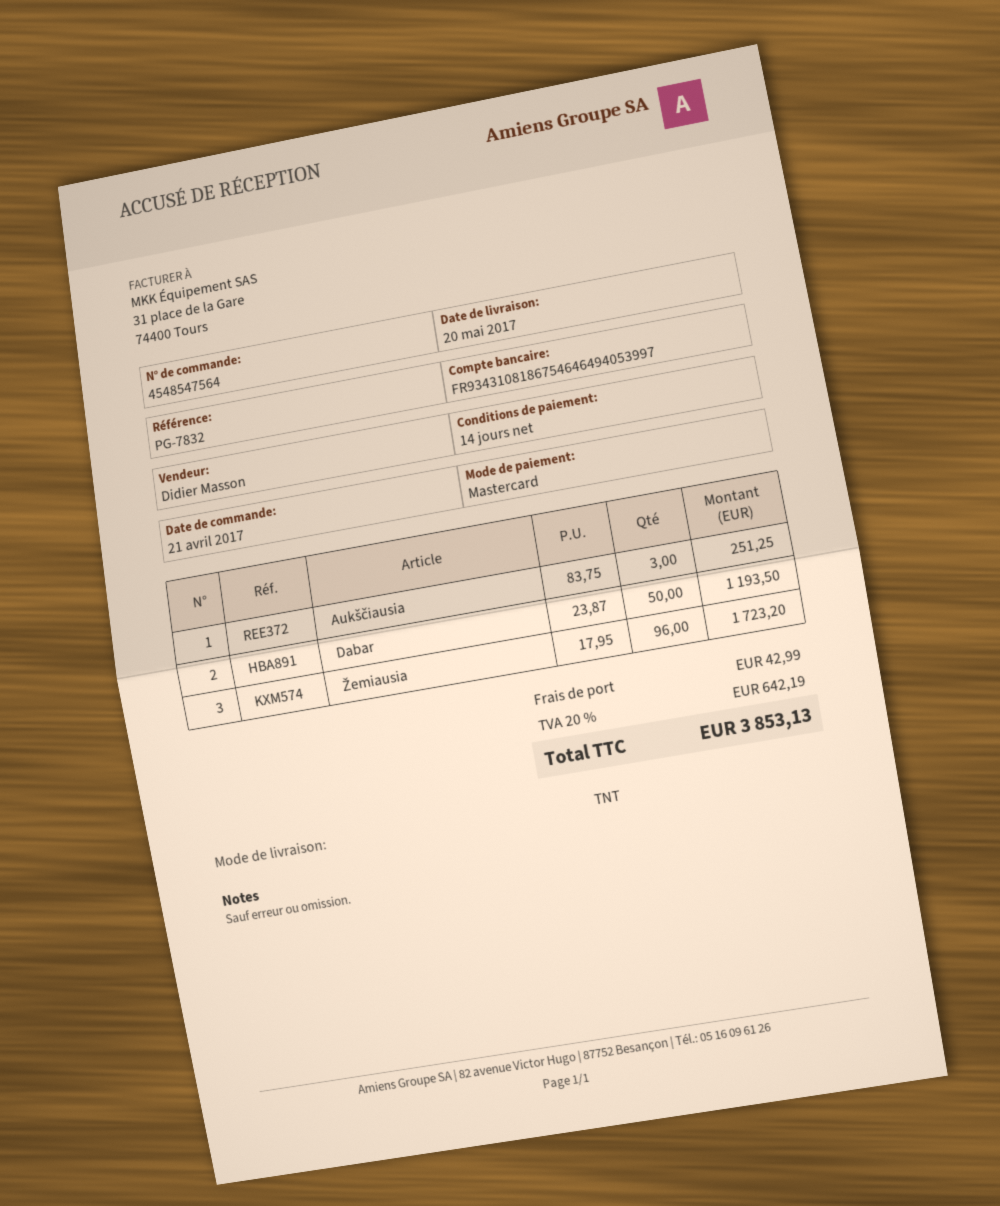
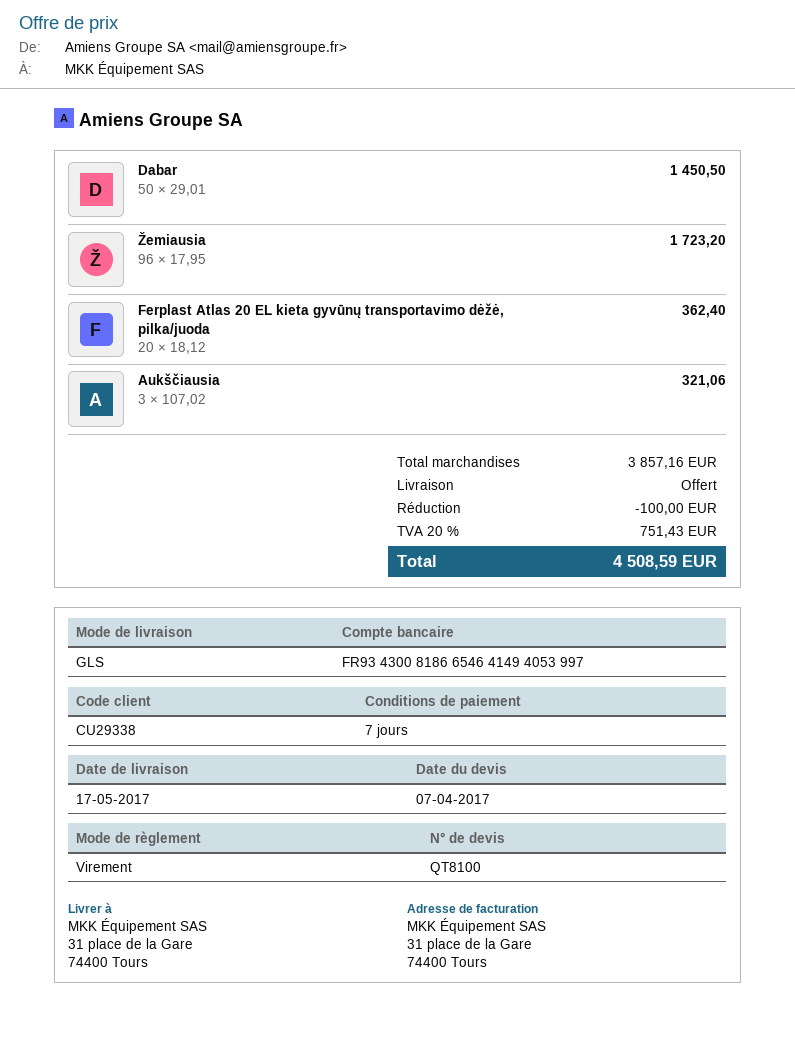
delivery date: 2017-05-20 -> 2017-05-17
payment terms: 14 days -> 7 days
payment method: Mastercard -> bank transfer
bank account: FR9343108186754646494053997 -> FR9343008186654641494053997
shipping method: TNT -> GLS
Aukščiausia: 3 x 83.75 = 251.25 -> 3 x 107.02 = 321.06
Dabar: 50 x 23.87 = 1193.50 -> 50 x 29.01 = 1450.50
Ferplast Atlas 20 EL kieta gyvūnų transportavimo dėžė, pilka/juoda: none -> 20 x 18.12 = 362.40
discount: none -> 100.00
shipping: 42.99 -> 0.00
tax: 20% = 642.19 -> 20% = 751.43
total: 3853.13 -> 4508.59

